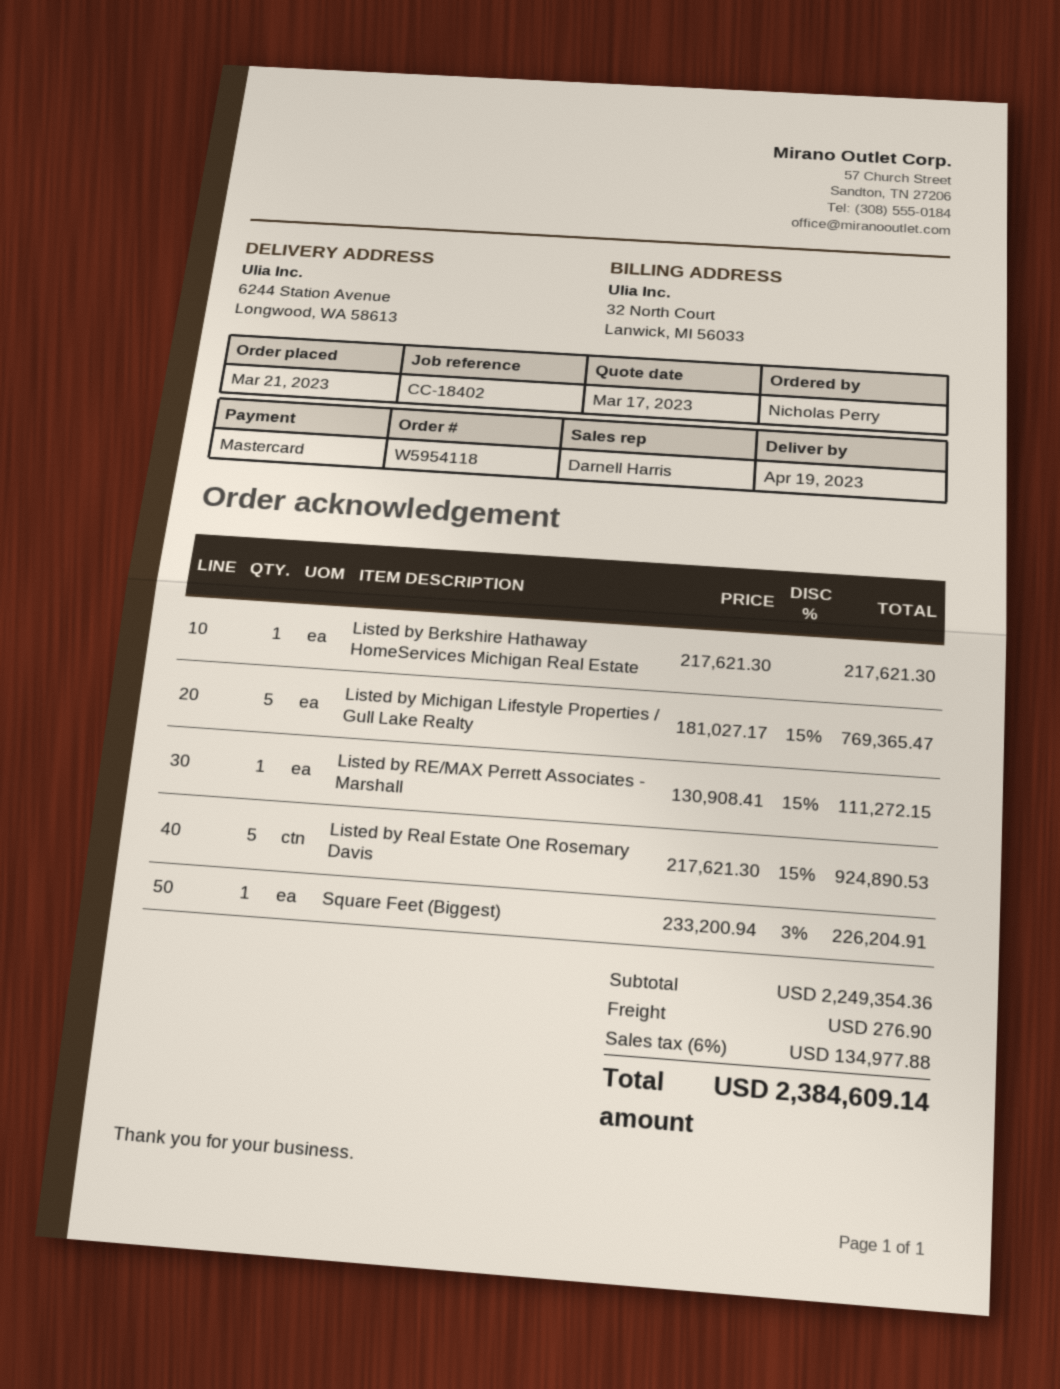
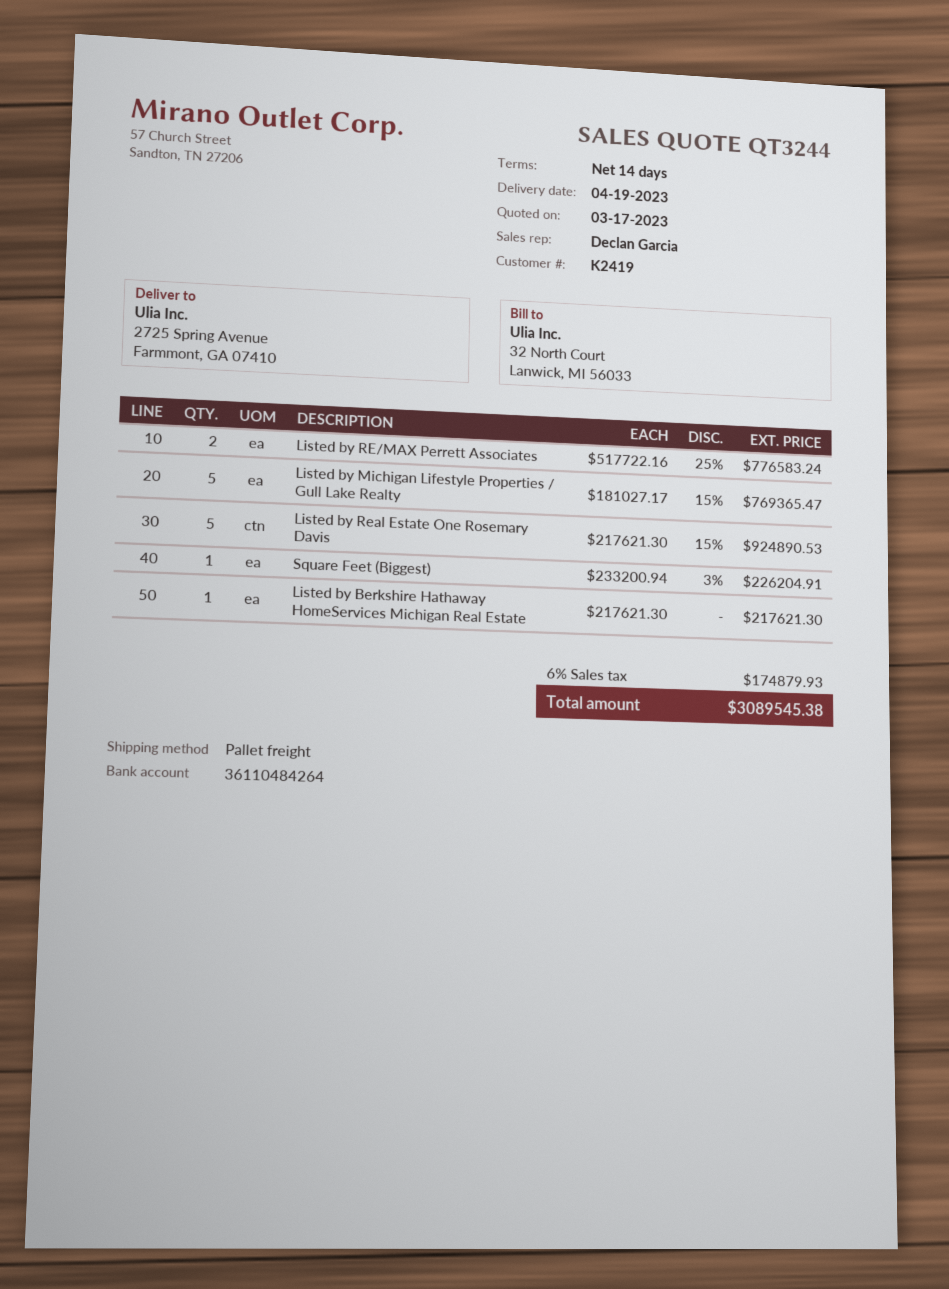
sales rep: Darnell Harris -> Declan Garcia
ship to: 6244 Station Avenue, Longwood, WA 58613 -> 2725 Spring Avenue, Farmmont, GA 07410
Listed by RE/MAX Perrett Associates - Marshall: 1 x 130908.41 - 15% = 111272.15 -> none
Listed by RE/MAX Perrett Associates: none -> 2 x 517722.16 - 25% = 776583.24
shipping: 276.90 -> none
tax: 6% = 134977.88 -> 6% = 174879.93
total: 2384609.14 -> 3089545.38

